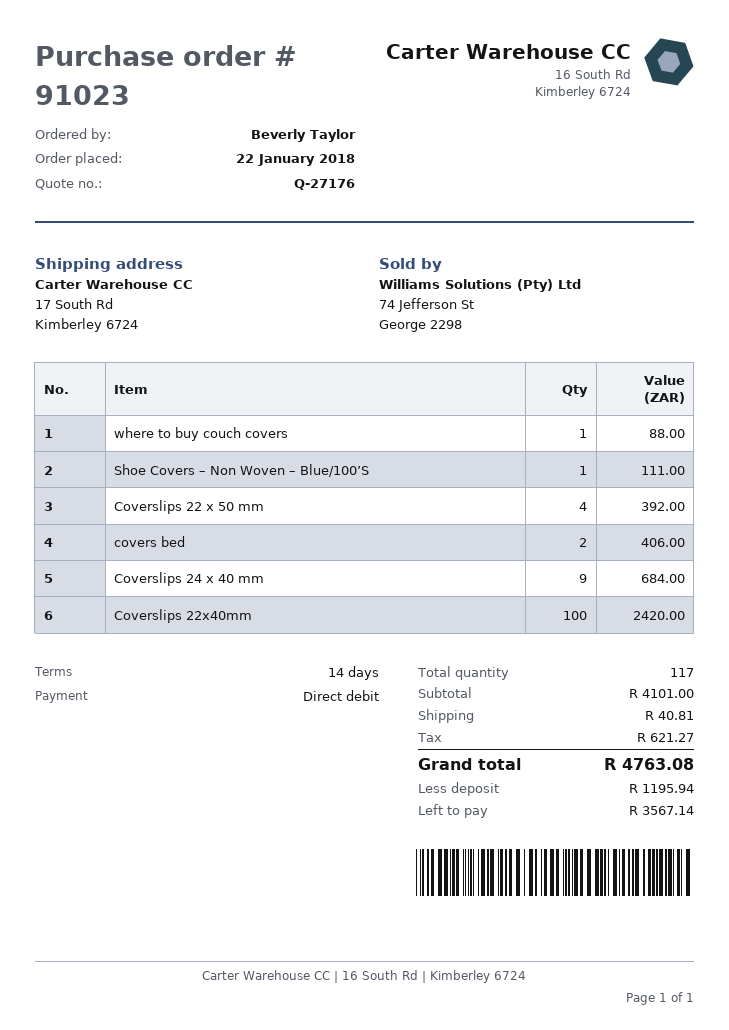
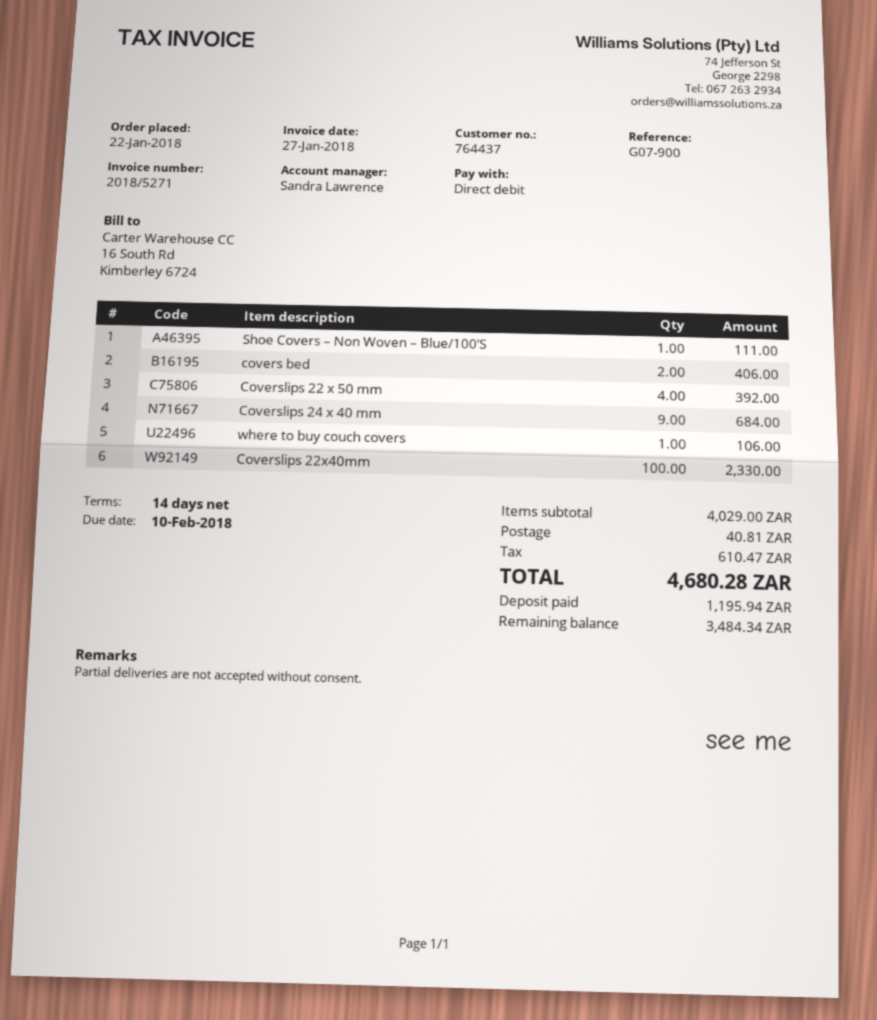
where to buy couch covers: 1 for 88.00 -> 1 for 106.00
Coverslips 22x40mm: 100 for 2420.00 -> 100 for 2330.00
subtotal: 4101.00 -> 4029.00
tax: 621.27 -> 610.47
total: 4763.08 -> 4680.28
balance: 3567.14 -> 3484.34

